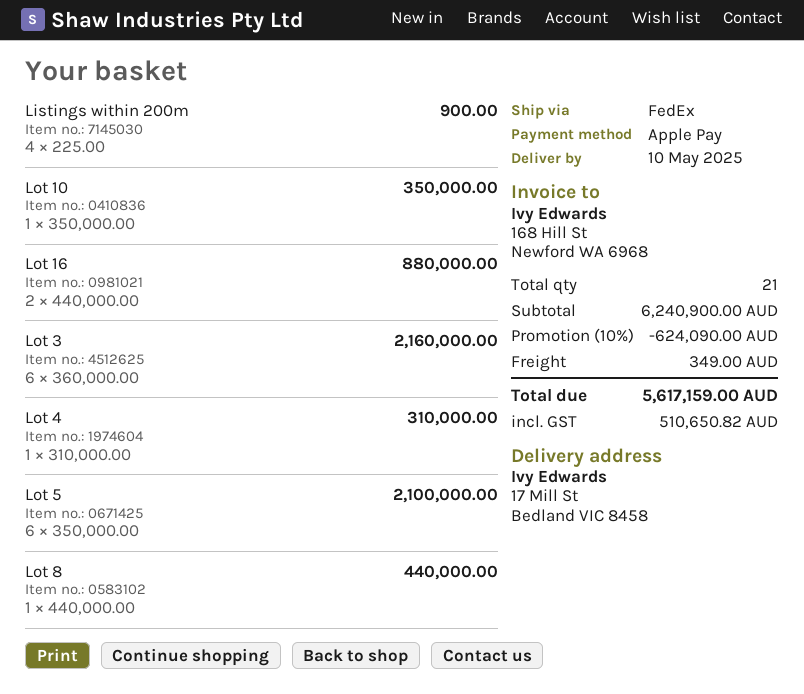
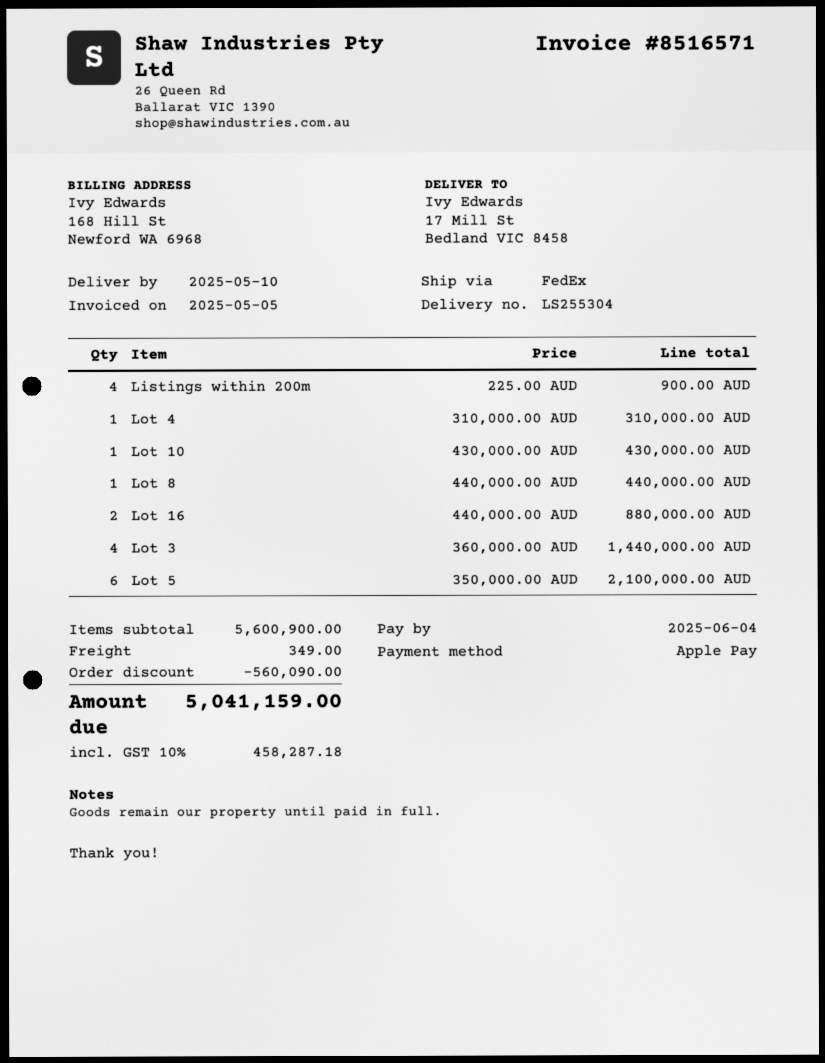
Lot 10: 1 x 350000.00 = 350000.00 -> 1 x 430000.00 = 430000.00
Lot 3: 6 x 360000.00 = 2160000.00 -> 4 x 360000.00 = 1440000.00
subtotal: 6240900.00 -> 5600900.00
discount: 624090.00 -> 560090.00
tax: 510650.82 -> 458287.18
total: 5617159.00 -> 5041159.00

